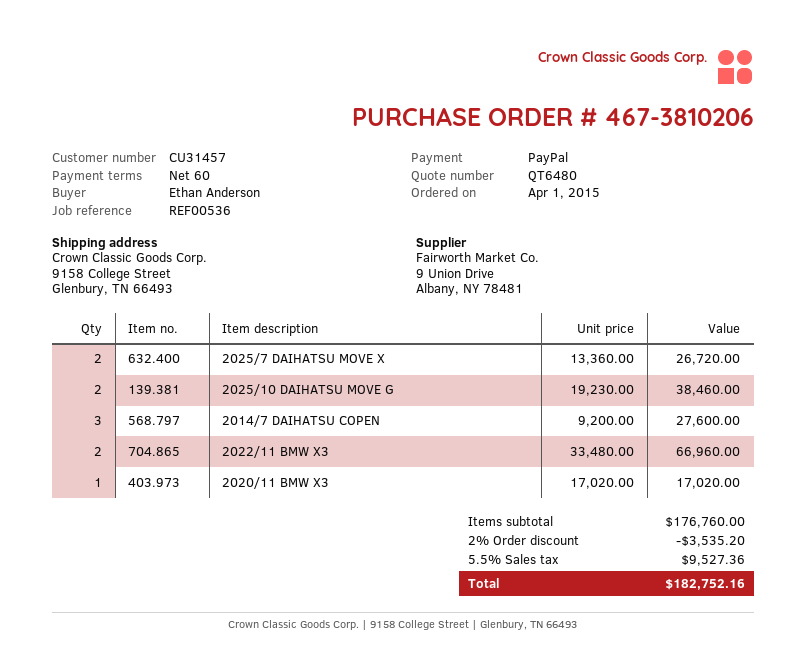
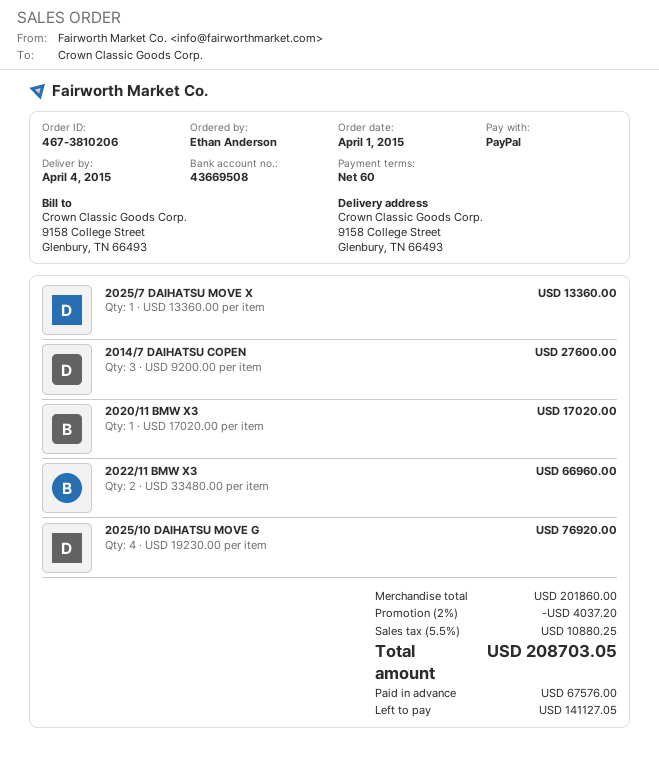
2025/7 DAIHATSU MOVE X: 2 x 13360.00 = 26720.00 -> 1 x 13360.00 = 13360.00
2025/10 DAIHATSU MOVE G: 2 x 19230.00 = 38460.00 -> 4 x 19230.00 = 76920.00
subtotal: 176760.00 -> 201860.00
discount: 2% = 3535.20 -> 2% = 4037.20
tax: 5.5% = 9527.36 -> 5.5% = 10880.25
total: 182752.16 -> 208703.05

